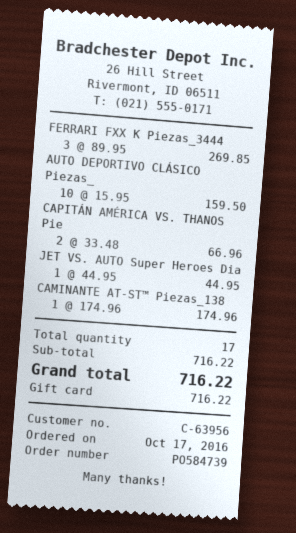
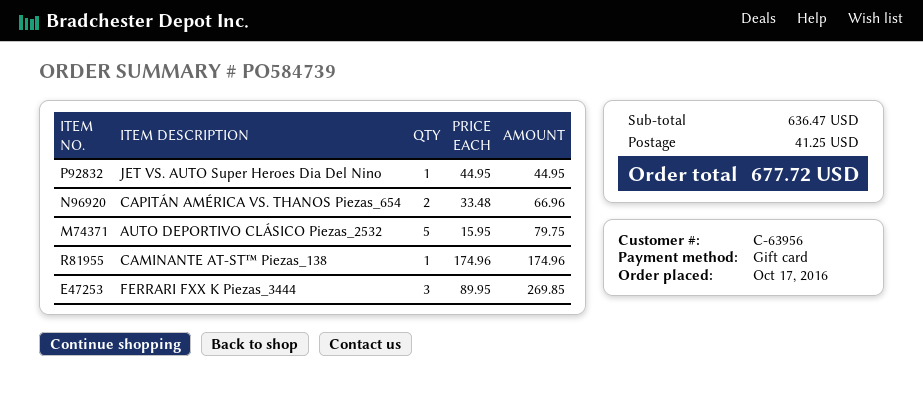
AUTO DEPORTIVO CLÁSICO Piezas_: 10 x 15.95 = 159.50 -> 5 x 15.95 = 79.75
subtotal: 716.22 -> 636.47
shipping: none -> 41.25
total: 716.22 -> 677.72

